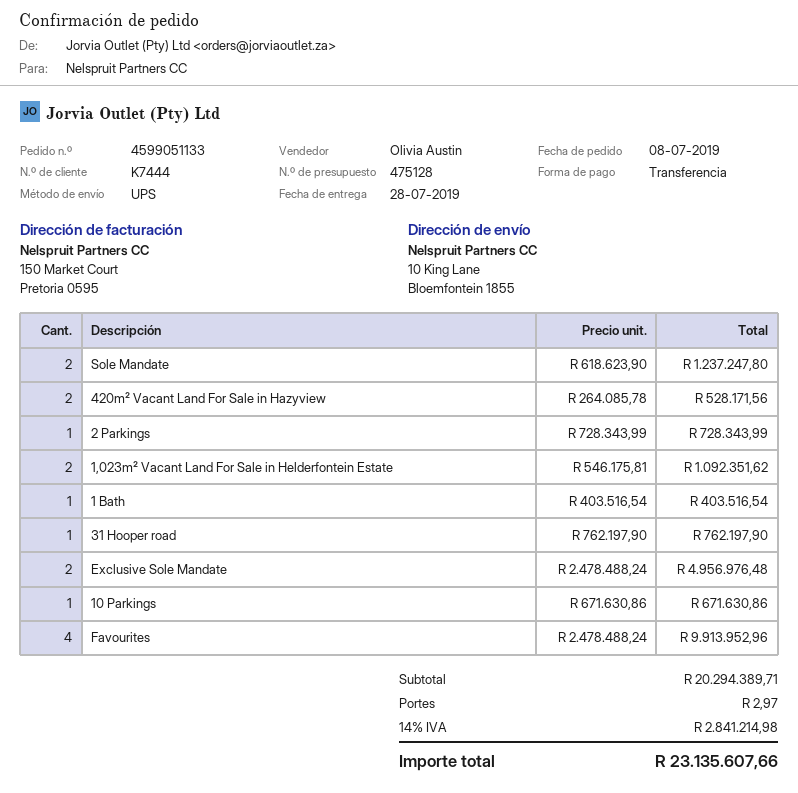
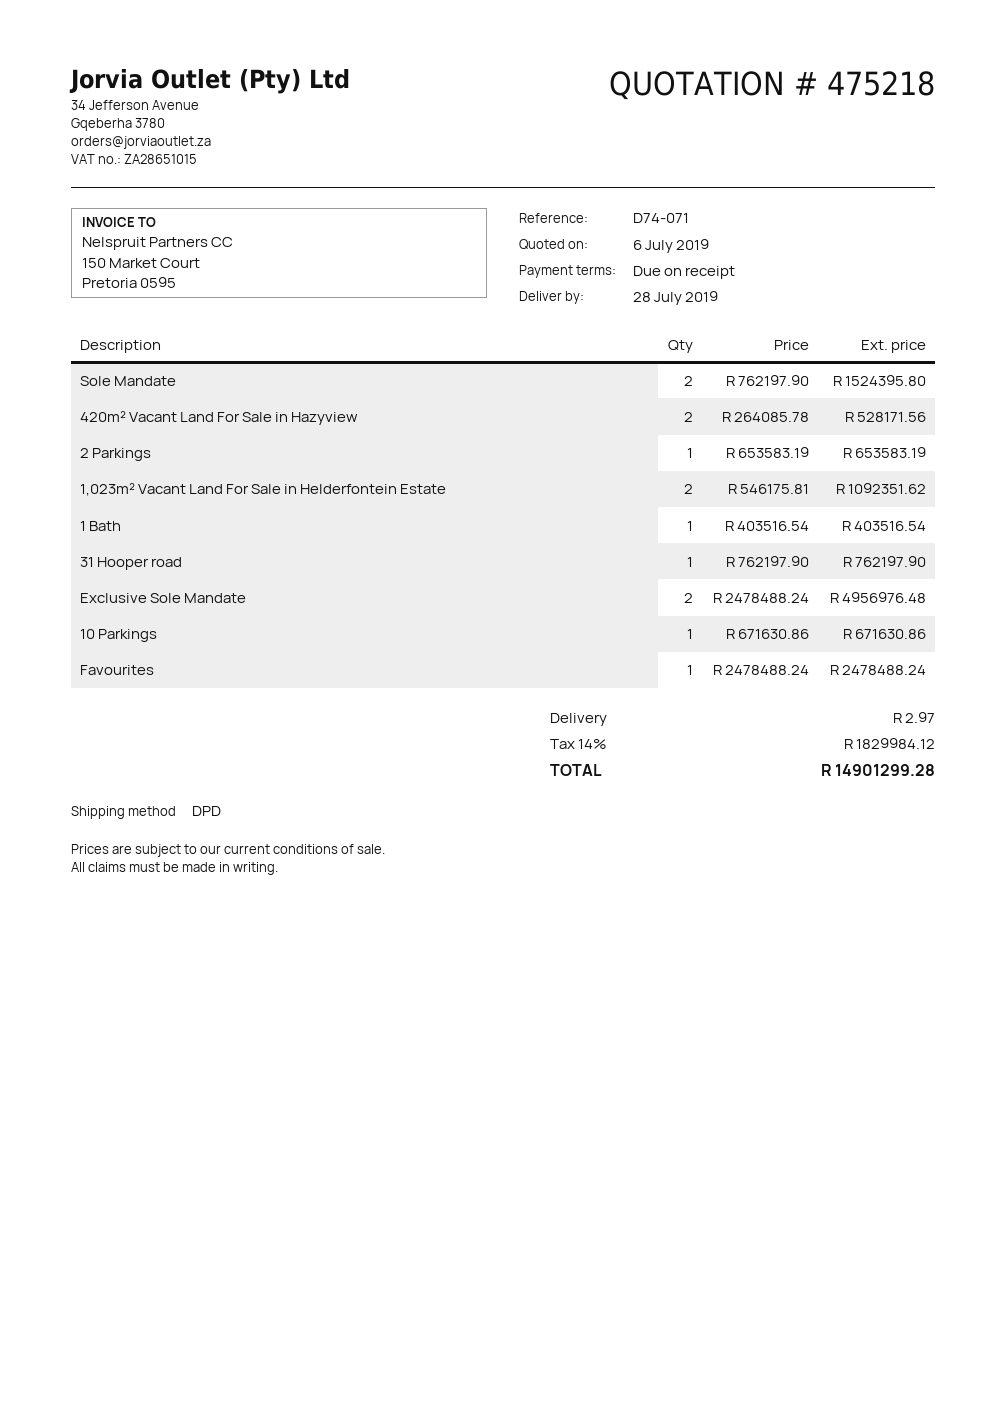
quote number: 475128 -> 475218
shipping method: UPS -> DPD
Sole Mandate: 2 x 618623.90 = 1237247.80 -> 2 x 762197.90 = 1524395.80
2 Parkings: 1 x 728343.99 = 728343.99 -> 1 x 653583.19 = 653583.19
Favourites: 4 x 2478488.24 = 9913952.96 -> 1 x 2478488.24 = 2478488.24
tax: 14% = 2841214.98 -> 14% = 1829984.12
total: 23135607.66 -> 14901299.28

